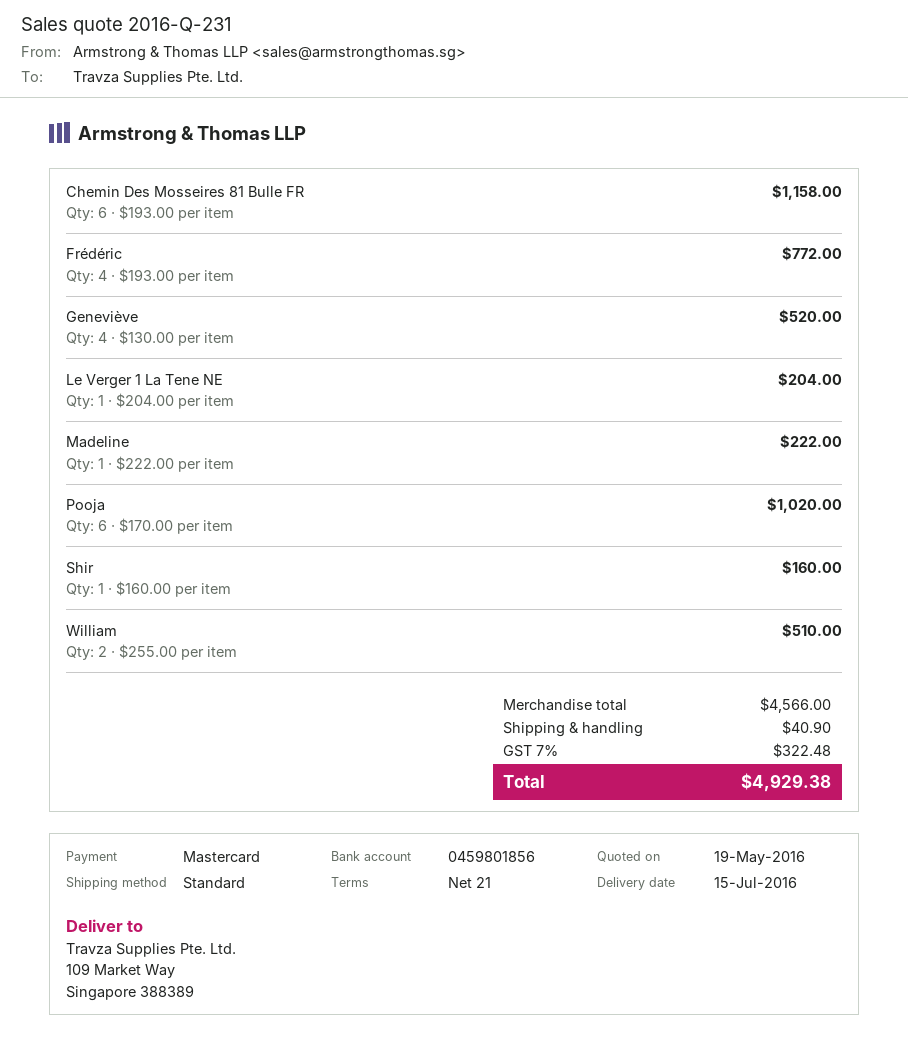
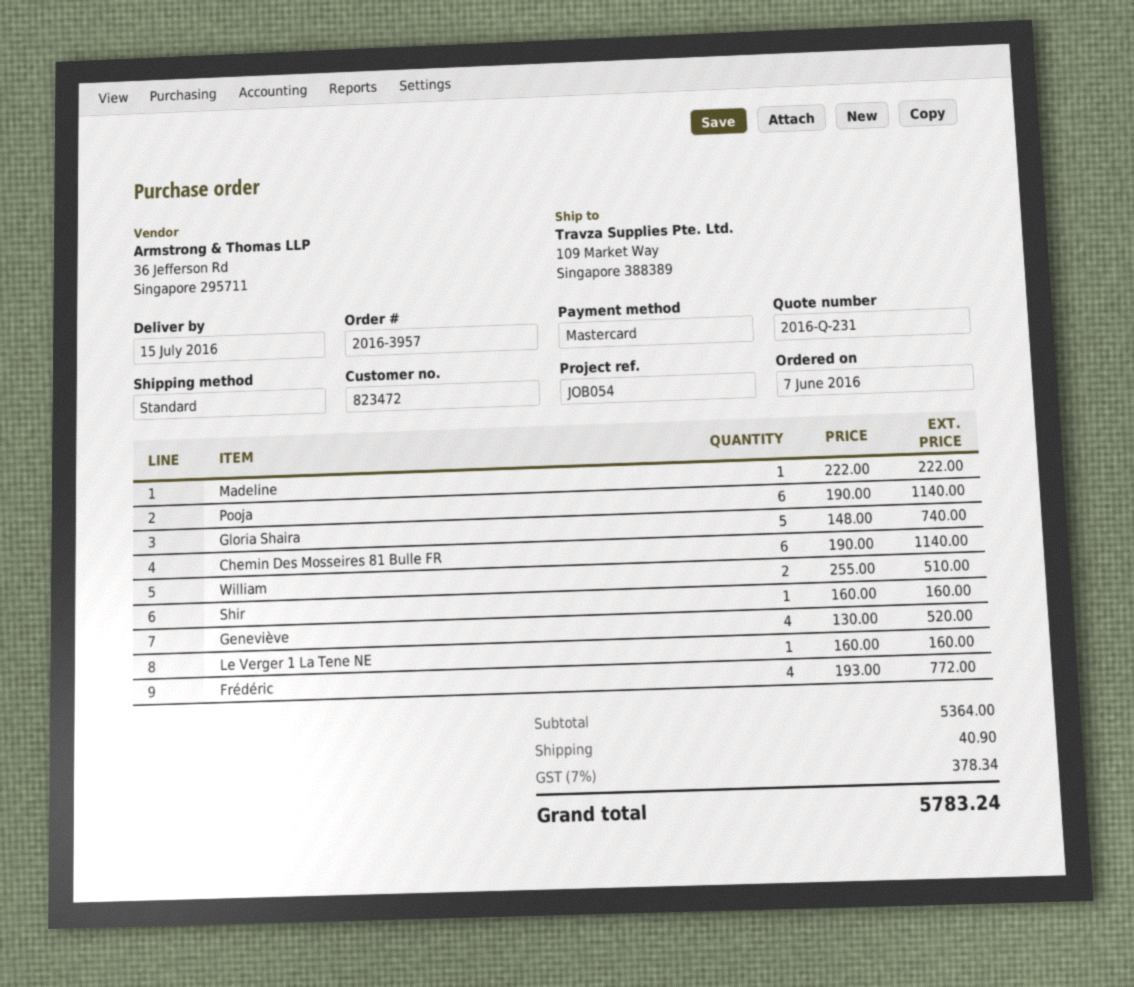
Chemin Des Mosseires 81 Bulle FR: 6 x 193.00 = 1158.00 -> 6 x 190.00 = 1140.00
Le Verger 1 La Tene NE: 1 x 204.00 = 204.00 -> 1 x 160.00 = 160.00
Pooja: 6 x 170.00 = 1020.00 -> 6 x 190.00 = 1140.00
Gloria Shaira: none -> 5 x 148.00 = 740.00
subtotal: 4566.00 -> 5364.00
tax: 7% = 322.48 -> 7% = 378.34
total: 4929.38 -> 5783.24

